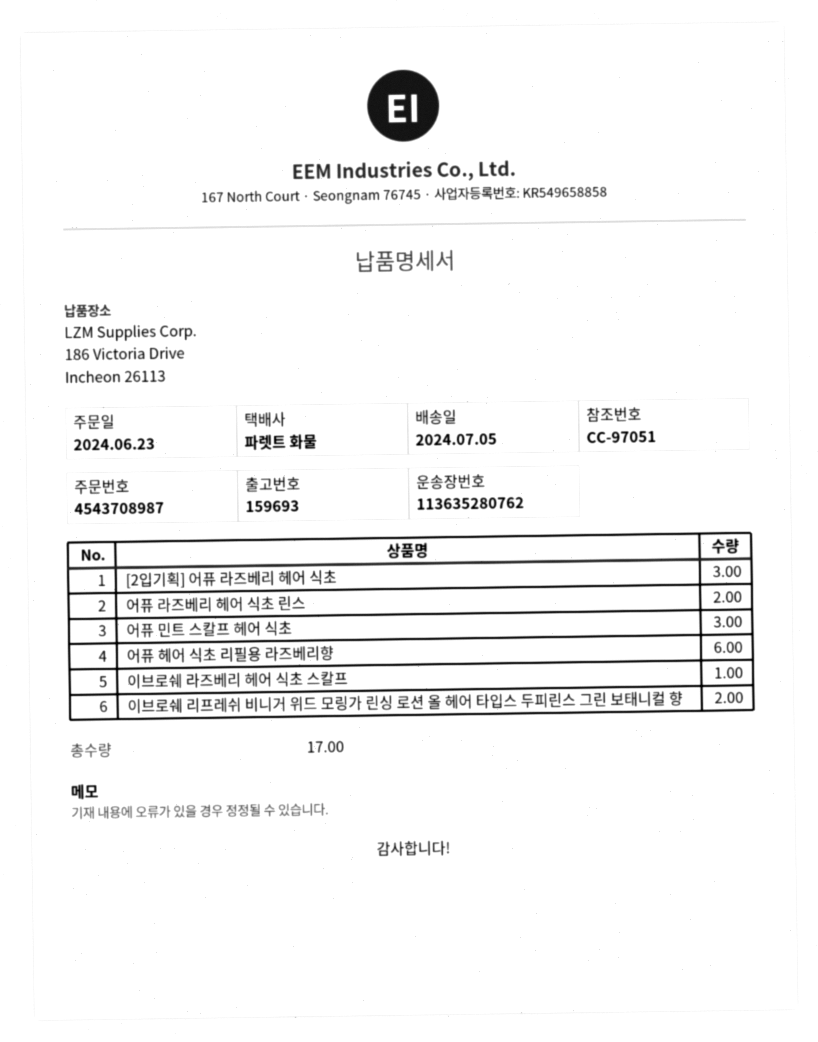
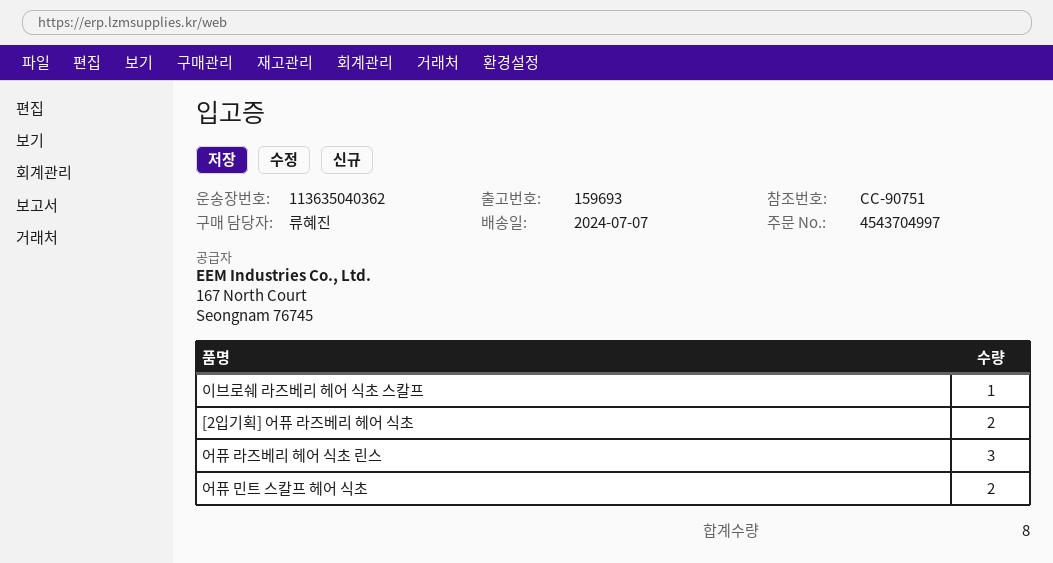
order number: 4543708987 -> 4543704997
delivery date: 2024-07-05 -> 2024-07-07
reference: CC-97051 -> CC-90751
tracking number: 113635280762 -> 113635040362
[2입기획] 어퓨 라즈베리 헤어 식초: 3 -> 2
어퓨 라즈베리 헤어 식초 린스: 2 -> 3
어퓨 민트 스칼프 헤어 식초: 3 -> 2
어퓨 헤어 식초 리필용 라즈베리향: 6 -> none
이브로쉐 리프레쉬 비니거 위드 모링가 린싱 로션 올 헤어 타입스 두피린스 그린 보태니컬 향: 2 -> none
total quantity: 17 -> 8

